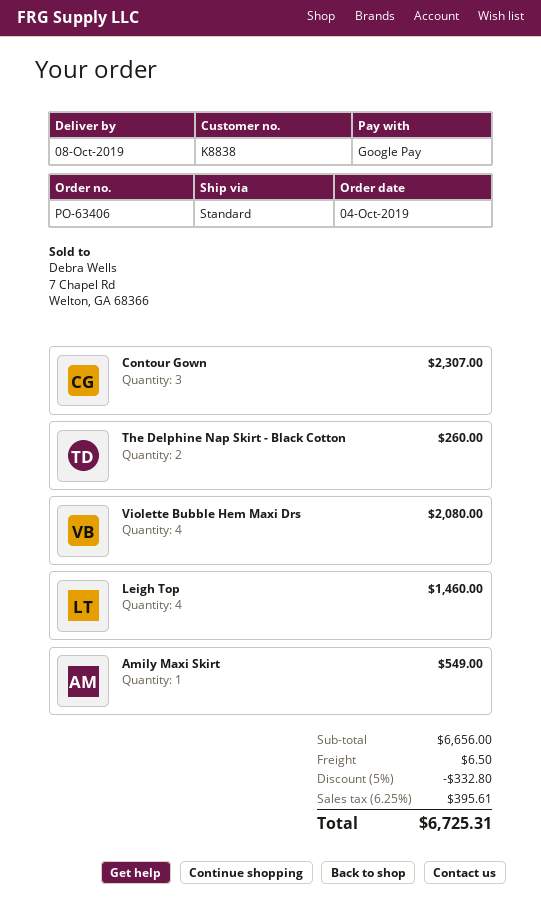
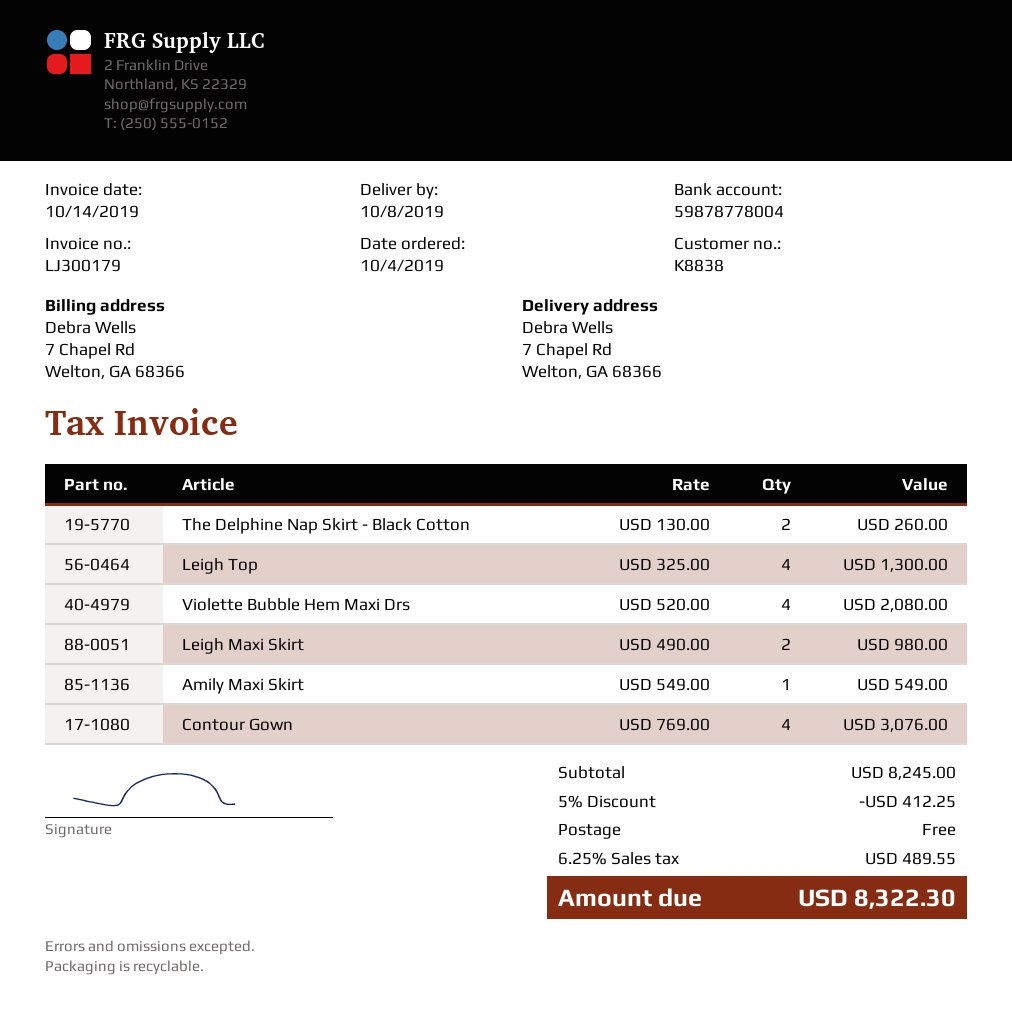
Contour Gown: 3 for 2307.00 -> 4 for 3076.00
Leigh Top: 4 for 1460.00 -> 4 for 1300.00
Leigh Maxi Skirt: none -> 2 for 980.00
subtotal: 6656.00 -> 8245.00
discount: 5% = 332.80 -> 5% = 412.25
shipping: 6.50 -> 0.00
tax: 6.25% = 395.61 -> 6.25% = 489.55
total: 6725.31 -> 8322.30

